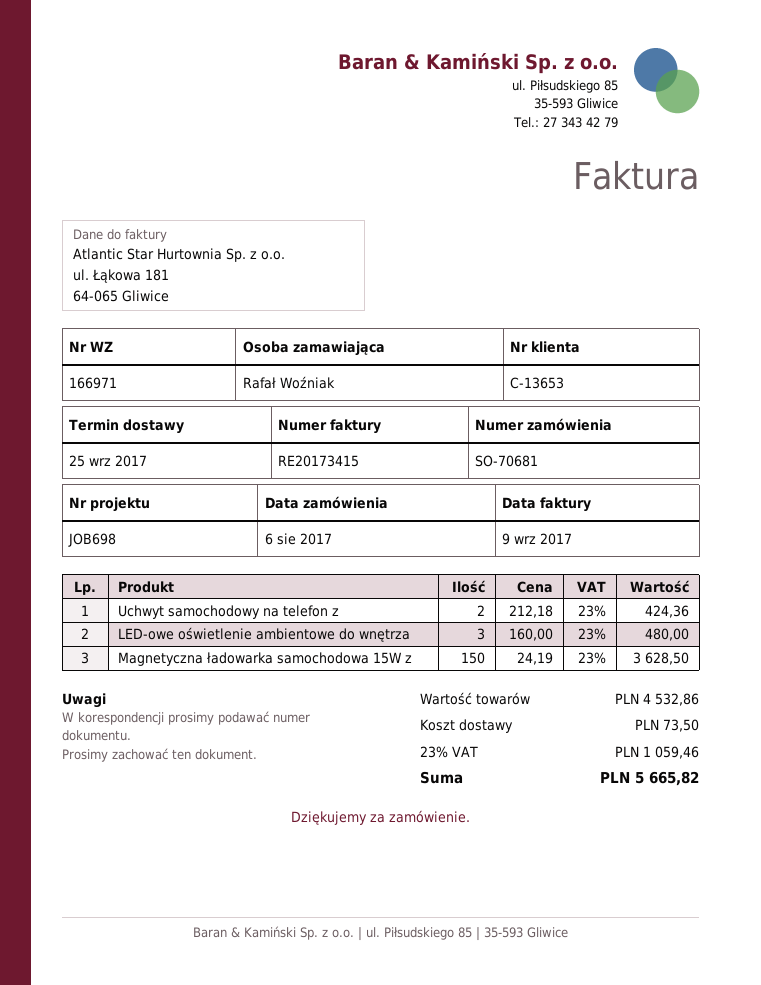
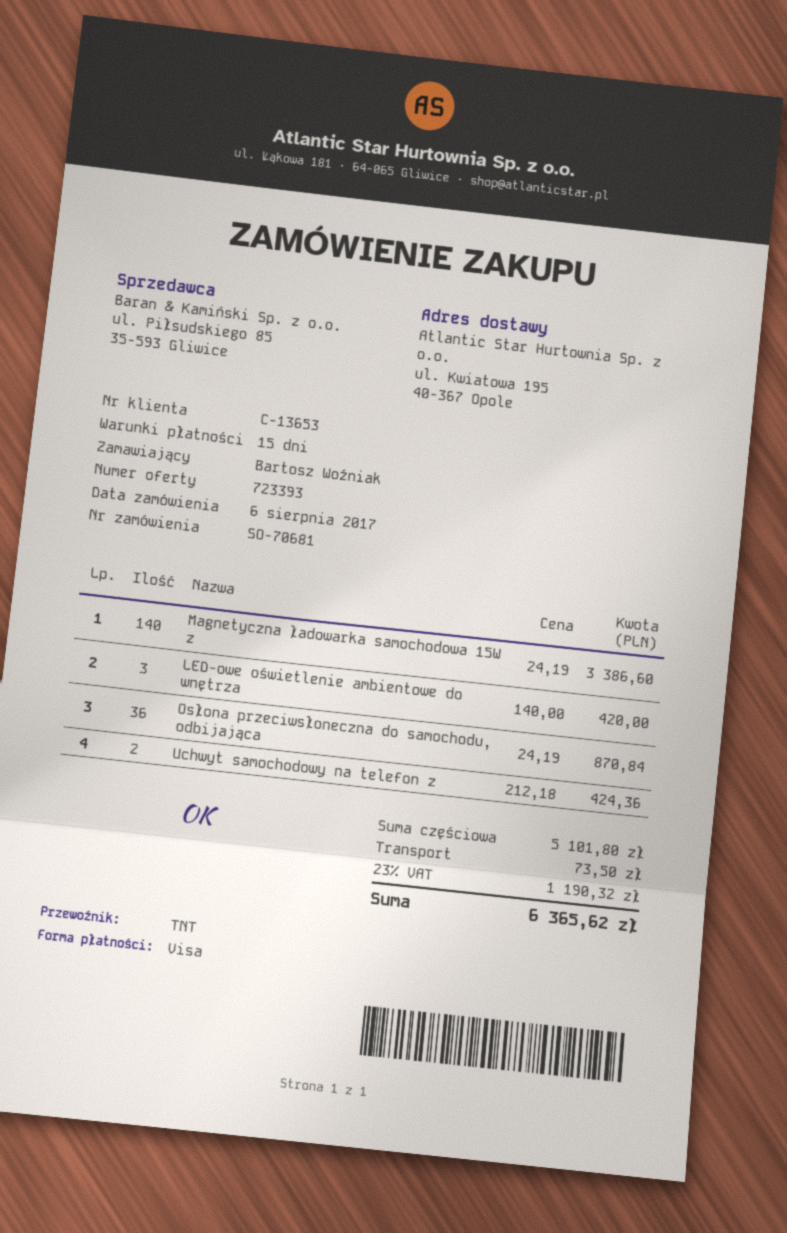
ordered by: Rafał Woźniak -> Bartosz Woźniak
LED-owe oświetlenie ambientowe do wnętrza: 3 x 160.00 = 480.00 -> 3 x 140.00 = 420.00
Magnetyczna ładowarka samochodowa 15W z: 150 x 24.19 = 3628.50 -> 140 x 24.19 = 3386.60
Osłona przeciwsłoneczna do samochodu, odbijająca: none -> 36 x 24.19 = 870.84
subtotal: 4532.86 -> 5101.80
tax: 23% = 1059.46 -> 23% = 1190.32
total: 5665.82 -> 6365.62

